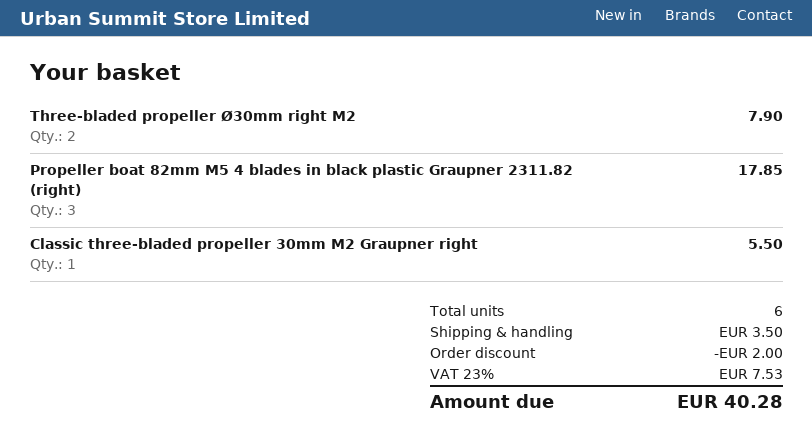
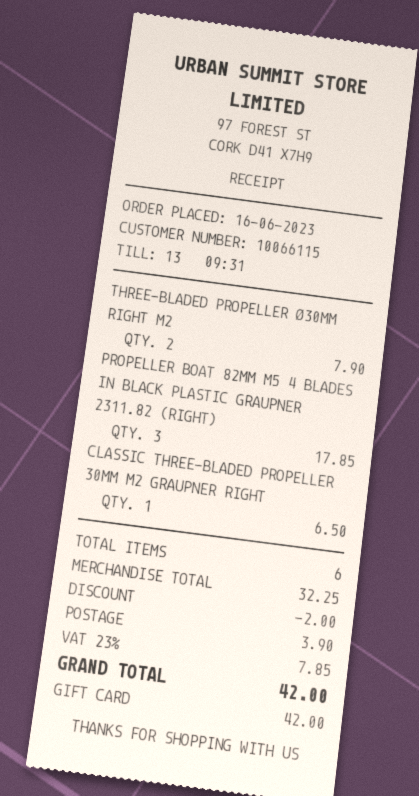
Classic three-bladed propeller 30mm M2 Graupner right: 1 for 5.50 -> 1 for 6.50
shipping: 3.50 -> 3.90
tax: 23% = 7.53 -> 23% = 7.85
total: 40.28 -> 42.00

